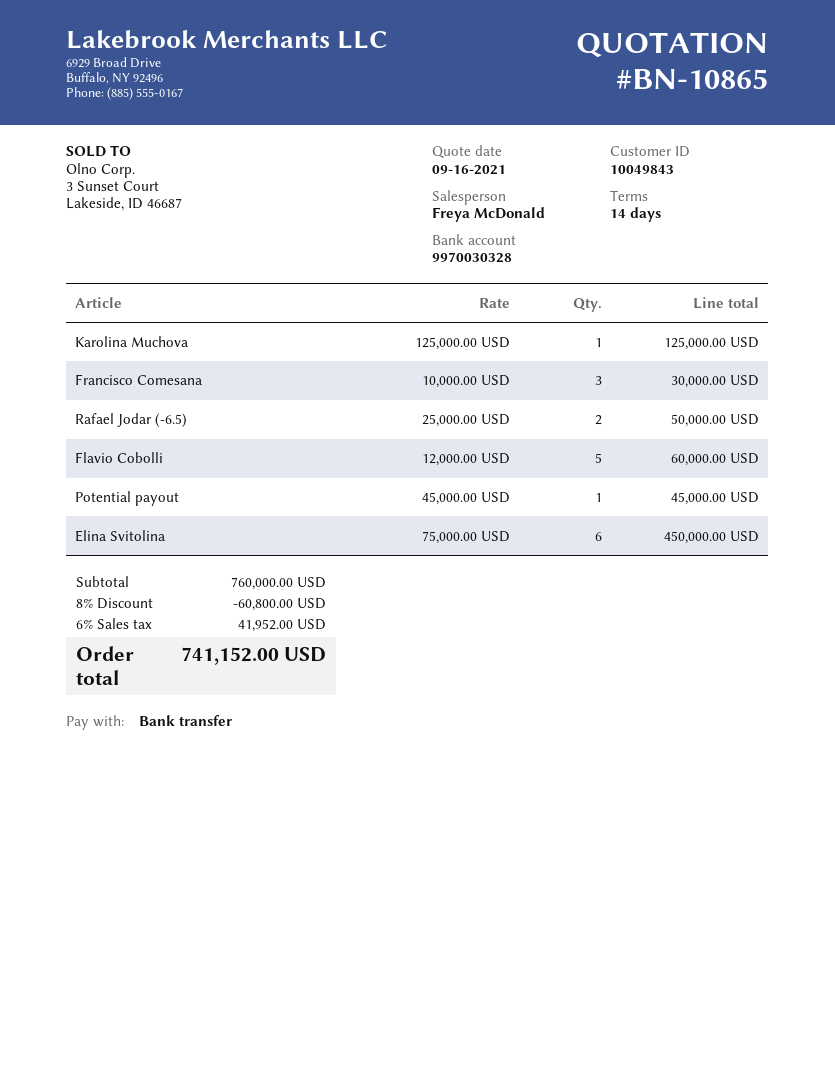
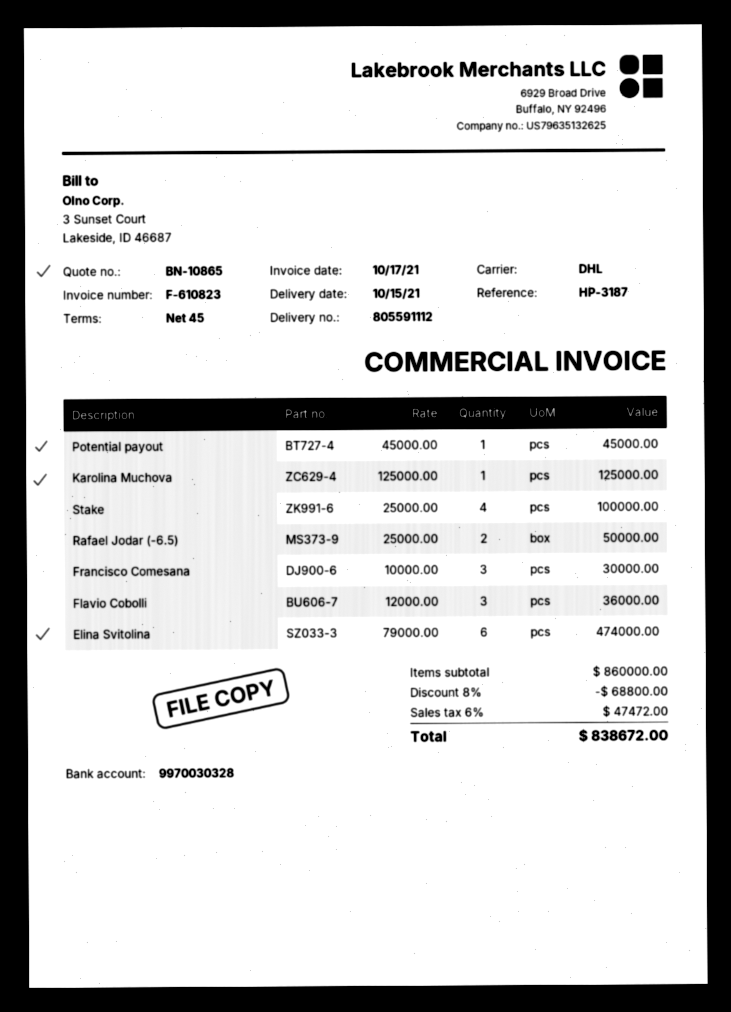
payment terms: 14 days -> 45 days
Flavio Cobolli: 5 x 12000.00 = 60000.00 -> 3 x 12000.00 = 36000.00
Elina Svitolina: 6 x 75000.00 = 450000.00 -> 6 x 79000.00 = 474000.00
Stake: none -> 4 x 25000.00 = 100000.00
subtotal: 760000.00 -> 860000.00
discount: 8% = 60800.00 -> 8% = 68800.00
tax: 6% = 41952.00 -> 6% = 47472.00
total: 741152.00 -> 838672.00

